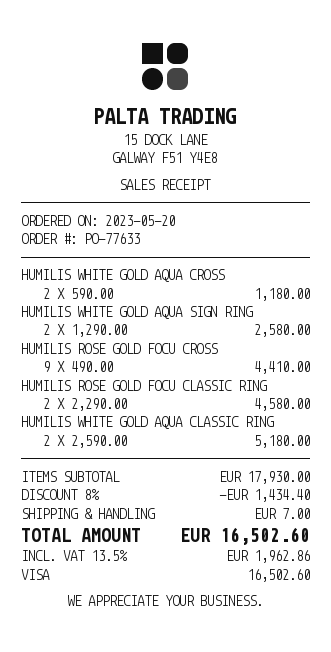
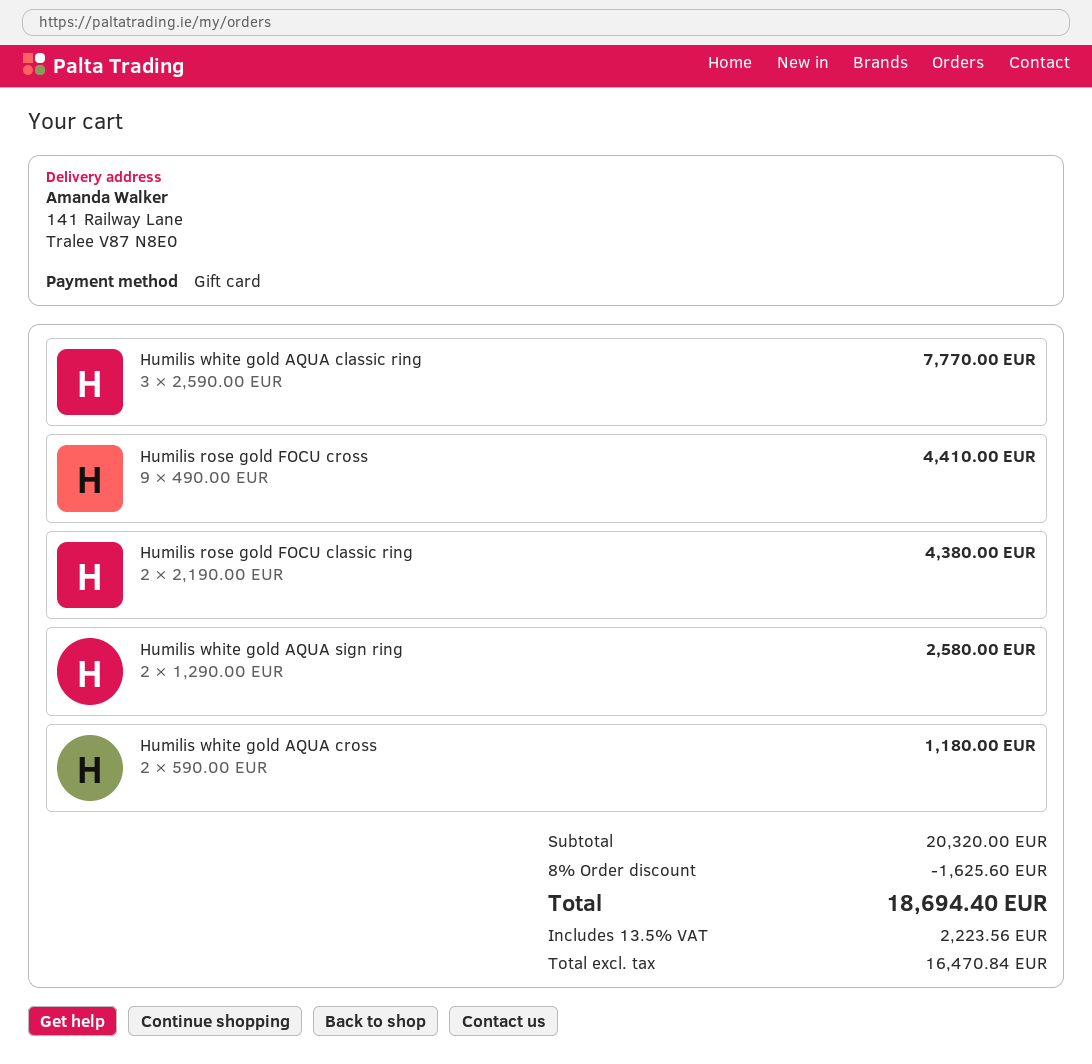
payment method: Visa -> gift card
HUMILIS ROSE GOLD FOCU CLASSIC RING: 2 x 2290.00 = 4580.00 -> 2 x 2190.00 = 4380.00
HUMILIS WHITE GOLD AQUA CLASSIC RING: 2 x 2590.00 = 5180.00 -> 3 x 2590.00 = 7770.00
subtotal: 17930.00 -> 20320.00
discount: 8% = 1434.40 -> 8% = 1625.60
shipping: 7.00 -> none
tax: 13.5% = 1962.86 -> 13.5% = 2223.56
total: 16502.60 -> 18694.40

